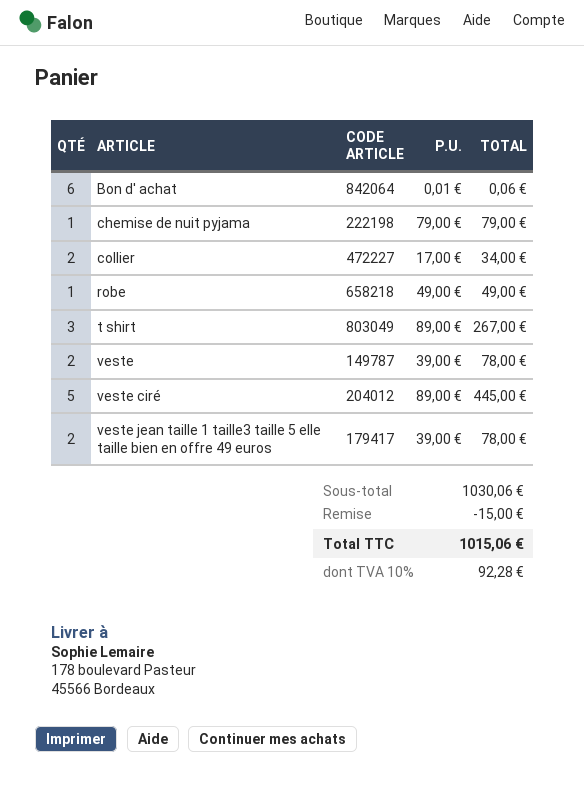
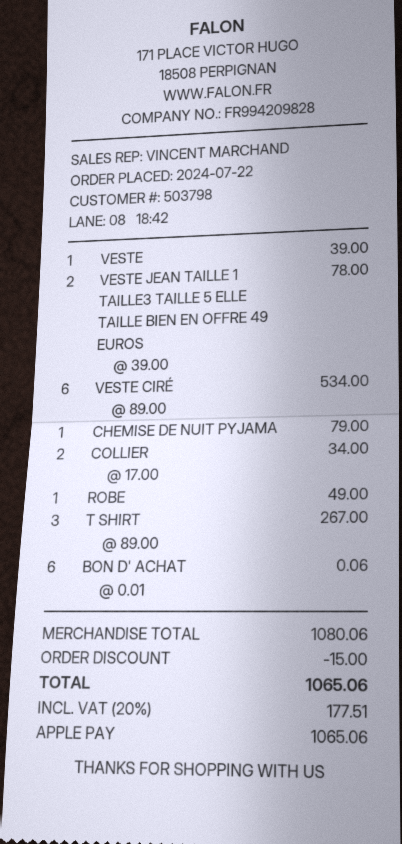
veste: 2 x 39.00 = 78.00 -> 1 x 39.00 = 39.00
veste ciré: 5 x 89.00 = 445.00 -> 6 x 89.00 = 534.00
subtotal: 1030.06 -> 1080.06
tax: 10% = 92.28 -> 20% = 177.51
total: 1015.06 -> 1065.06

